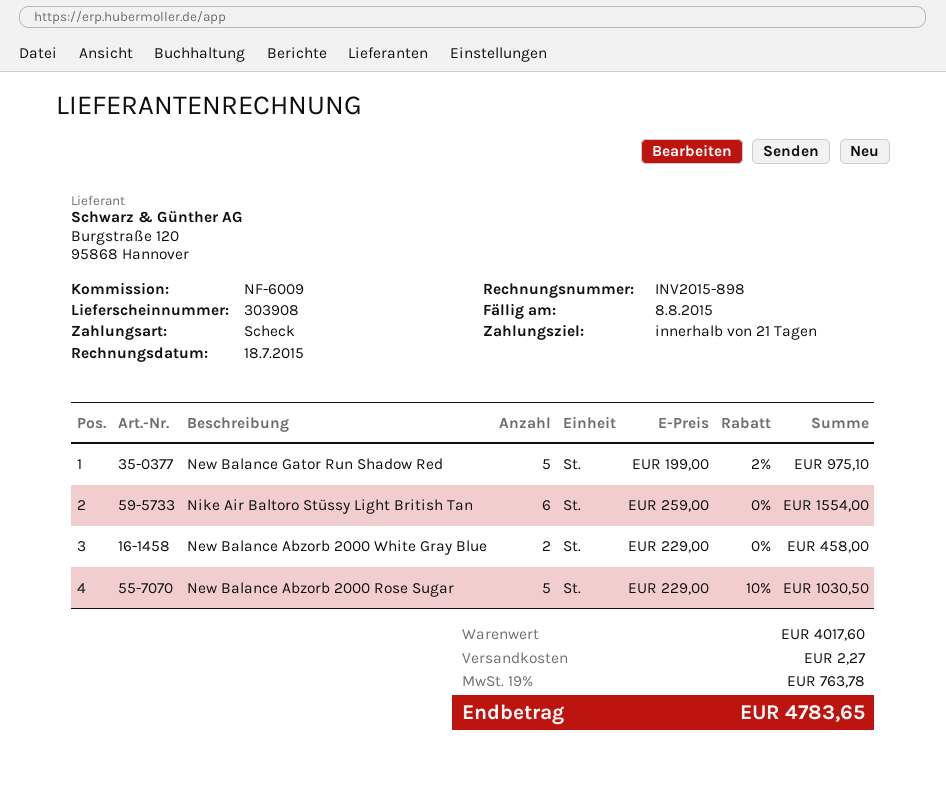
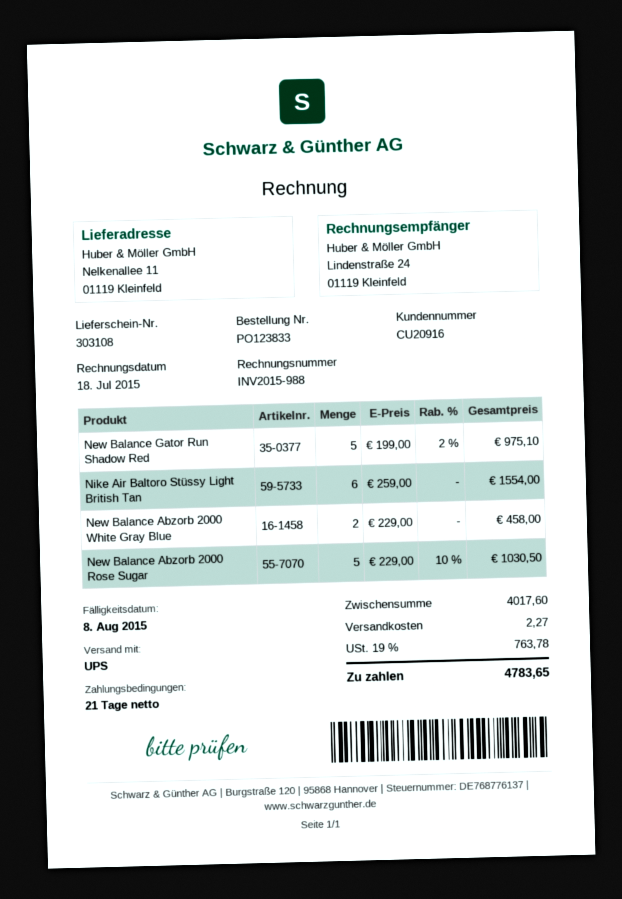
delivery note number: 303908 -> 303108
invoice number: INV2015-898 -> INV2015-988

